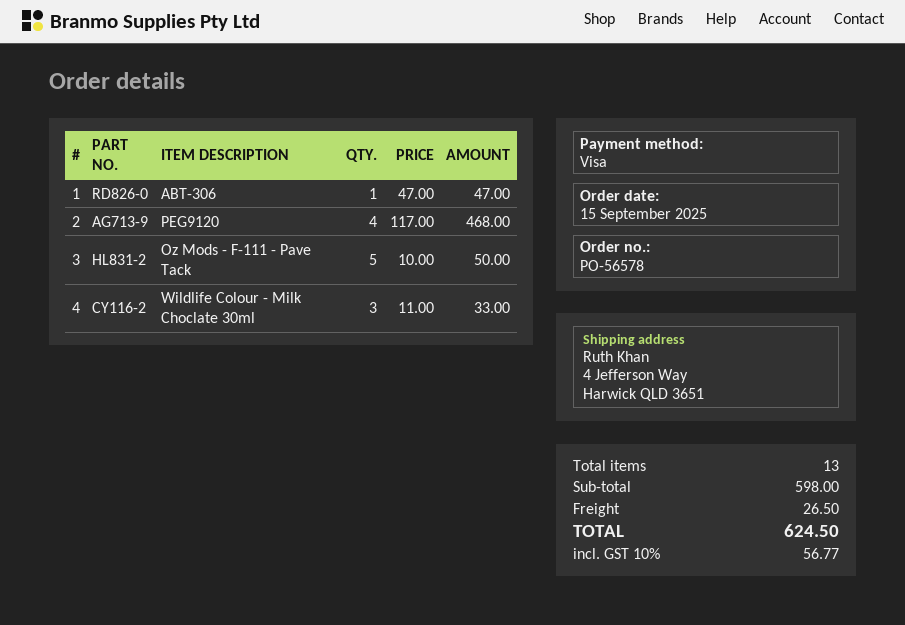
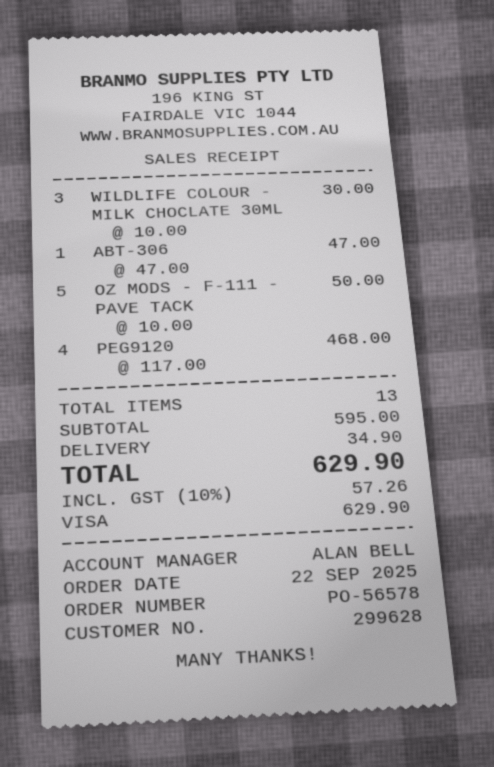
order date: 2025-09-15 -> 2025-09-22
Wildlife Colour - Milk Choclate 30ml: 3 x 11.00 = 33.00 -> 3 x 10.00 = 30.00
subtotal: 598.00 -> 595.00
shipping: 26.50 -> 34.90
tax: 10% = 56.77 -> 10% = 57.26
total: 624.50 -> 629.90

